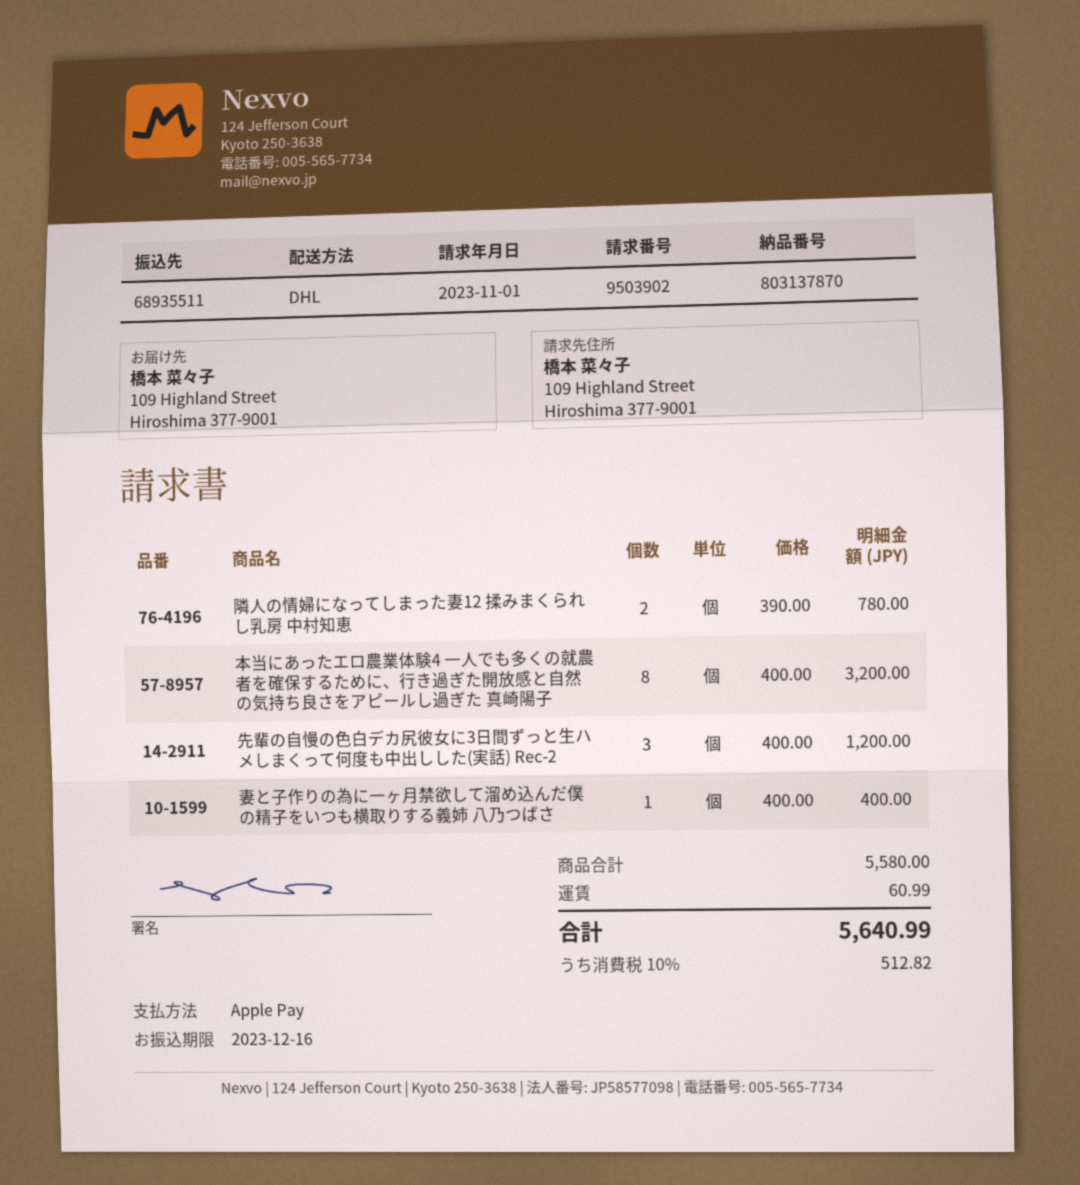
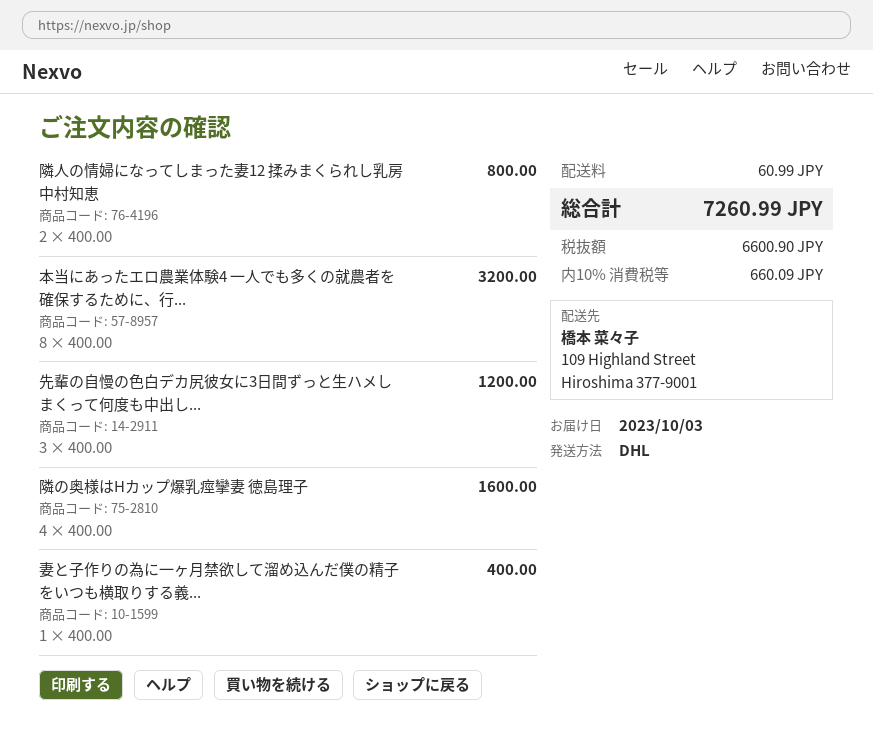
隣人の情婦になってしまった妻12 揉みまくられし乳房 中村知恵: 2 x 390.00 = 780.00 -> 2 x 400.00 = 800.00
隣の奥様はHカップ爆乳痙攣妻 徳島理子: none -> 4 x 400.00 = 1600.00
tax: 10% = 512.82 -> 10% = 660.09
total: 5640.99 -> 7260.99

